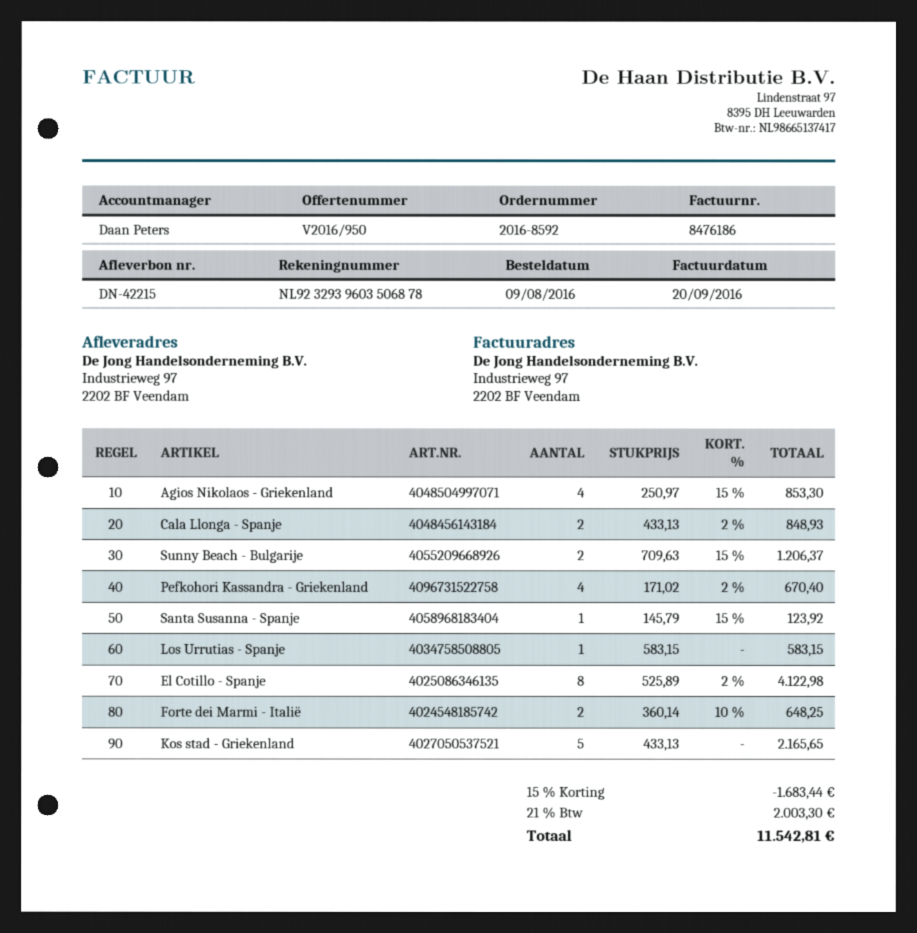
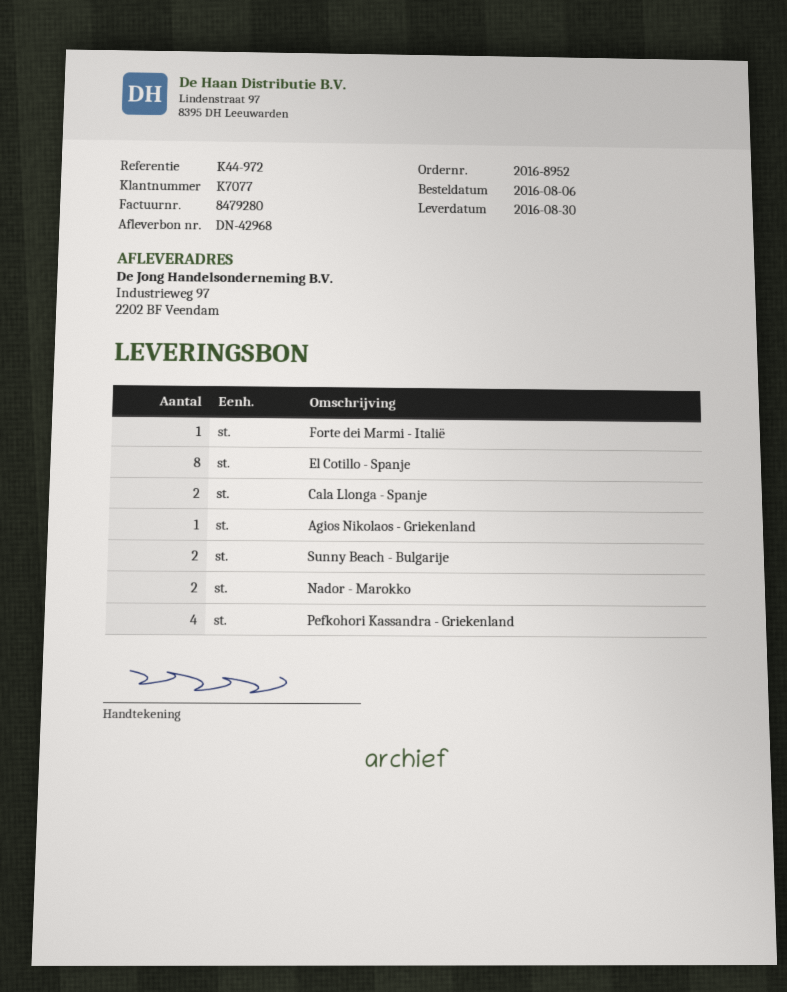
order number: 2016-8592 -> 2016-8952
order date: 2016-08-09 -> 2016-08-06
delivery note number: DN-42215 -> DN-42968
invoice number: 8476186 -> 8479280
Agios Nikolaos - Griekenland: 4 -> 1
Santa Susanna - Spanje: 1 -> none
Los Urrutias - Spanje: 1 -> none
Forte dei Marmi - Italië: 2 -> 1
Kos stad - Griekenland: 5 -> none
Nador - Marokko: none -> 2

